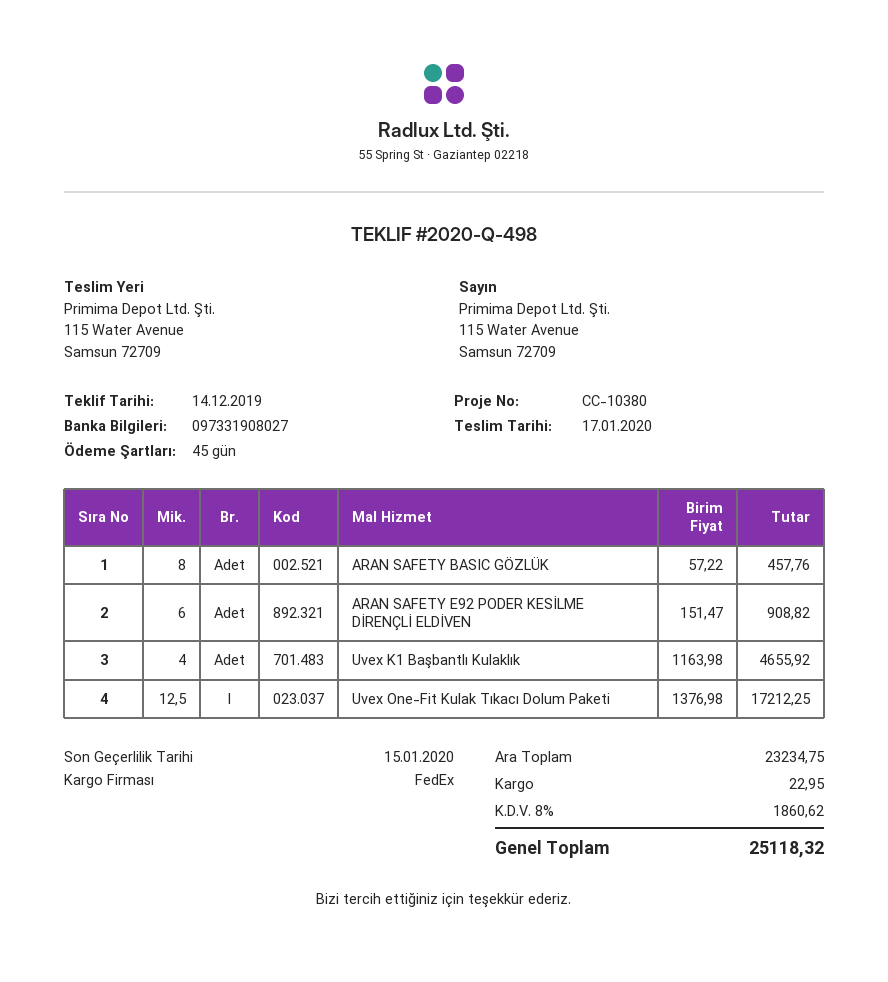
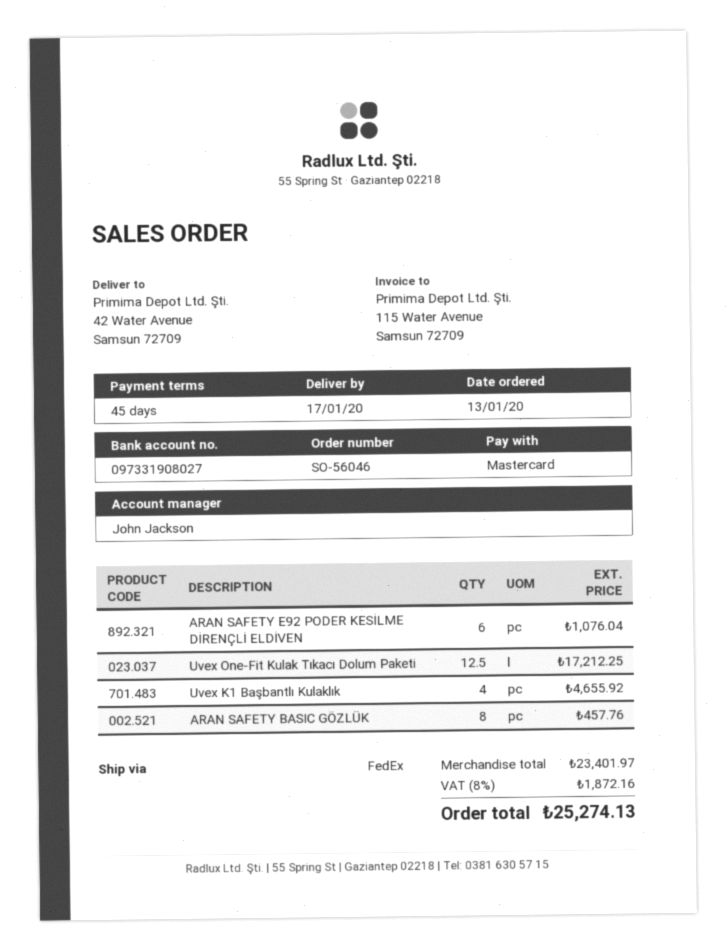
ship to: 115 Water Avenue, Samsun 72709 -> 42 Water Avenue, Samsun 72709
ARAN SAFETY E92 PODER KESİLME DİRENÇLİ ELDİVEN: 6 for 908.82 -> 6 for 1076.04
subtotal: 23234.75 -> 23401.97
shipping: 22.95 -> none
tax: 8% = 1860.62 -> 8% = 1872.16
total: 25118.32 -> 25274.13

